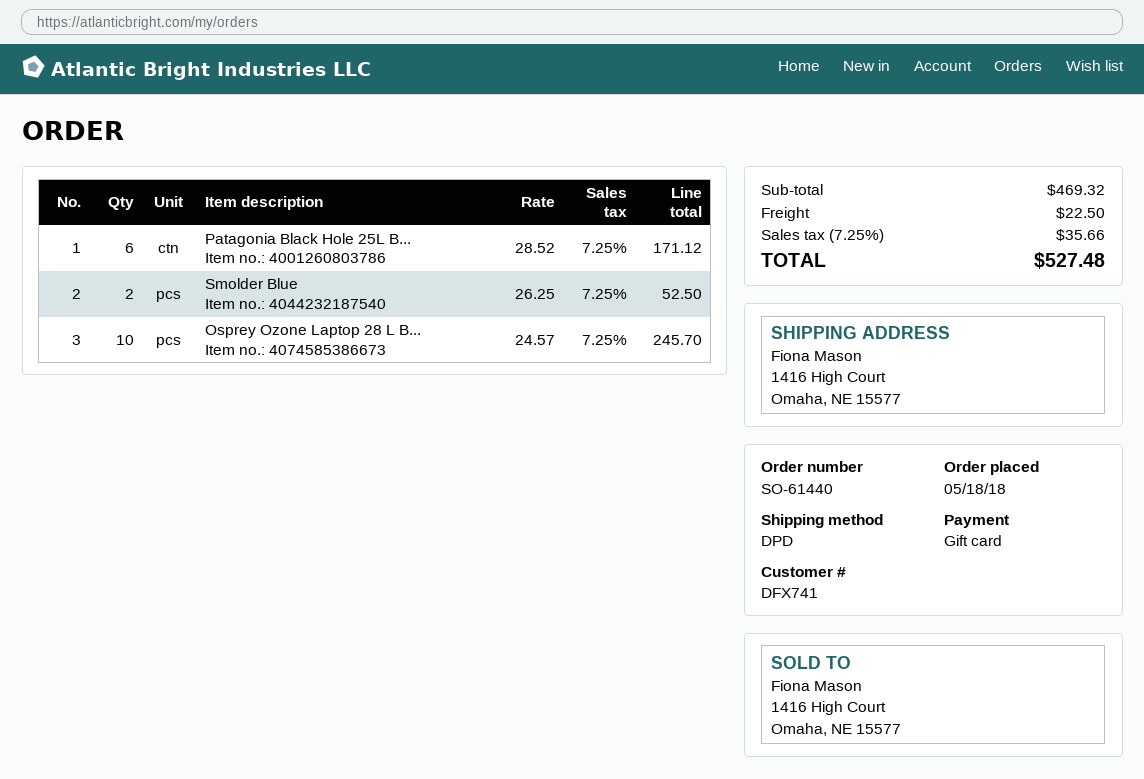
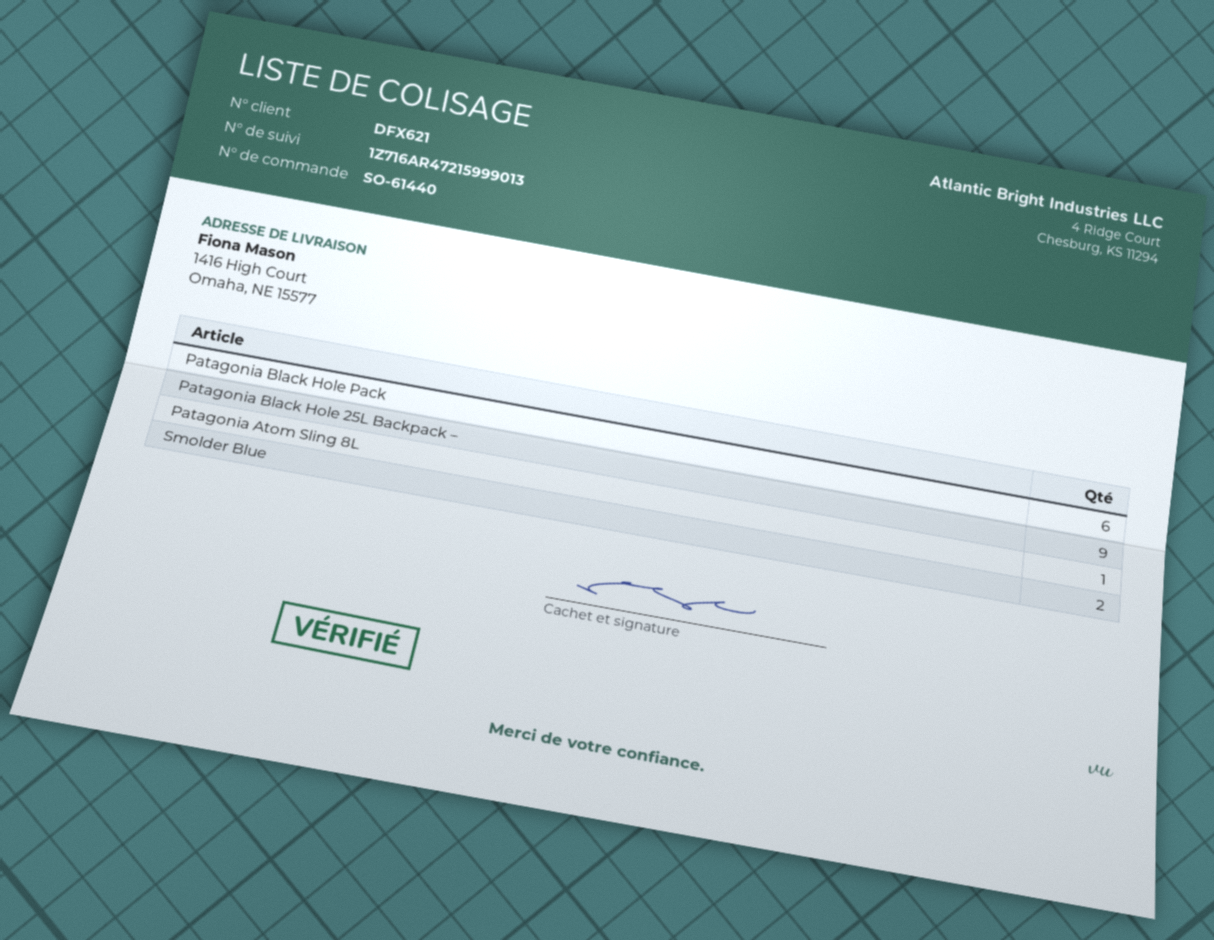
customer number: DFX741 -> DFX621
Patagonia Black Hole 25L B...: 6 -> 9
Osprey Ozone Laptop 28 L B...: 10 -> none
Patagonia Black Hole Pack: none -> 6
Patagonia Atom Sling 8L: none -> 1

